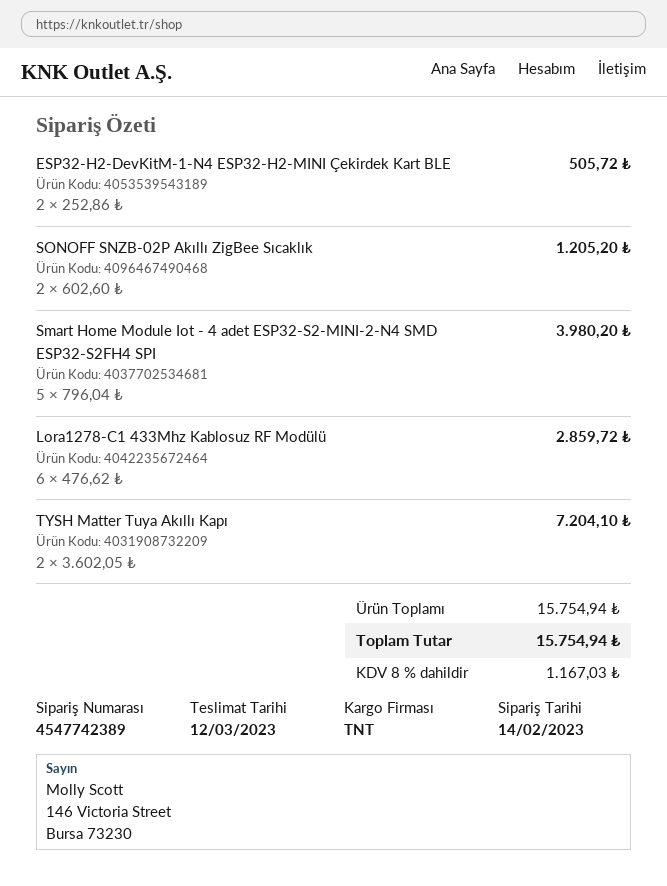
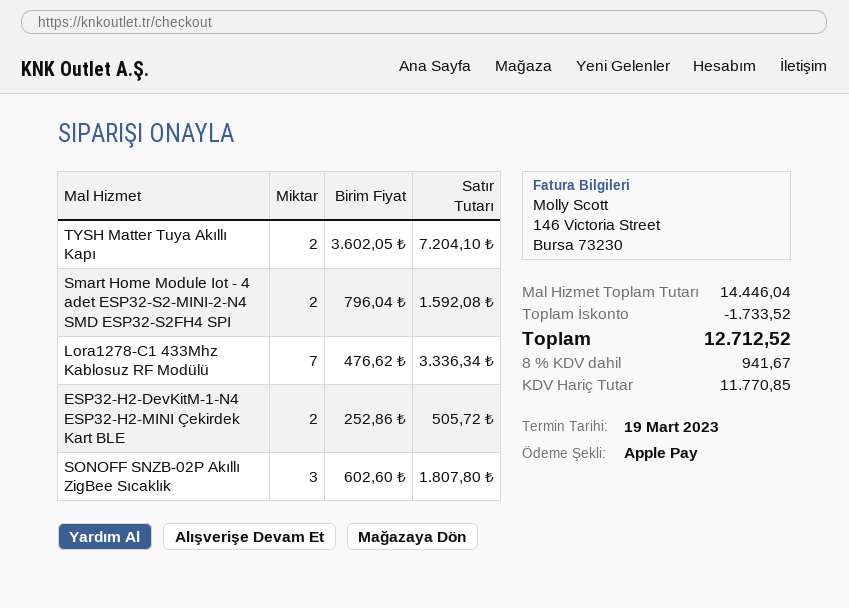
delivery date: 2023-03-12 -> 2023-03-19
SONOFF SNZB-02P Akıllı ZigBee Sıcaklık: 2 x 602.60 = 1205.20 -> 3 x 602.60 = 1807.80
Smart Home Module Iot - 4 adet ESP32-S2-MINI-2-N4 SMD ESP32-S2FH4 SPI: 5 x 796.04 = 3980.20 -> 2 x 796.04 = 1592.08
Lora1278-C1 433Mhz Kablosuz RF Modülü: 6 x 476.62 = 2859.72 -> 7 x 476.62 = 3336.34
subtotal: 15754.94 -> 14446.04
discount: none -> 1733.52
tax: 8% = 1167.03 -> 8% = 941.67
total: 15754.94 -> 12712.52

